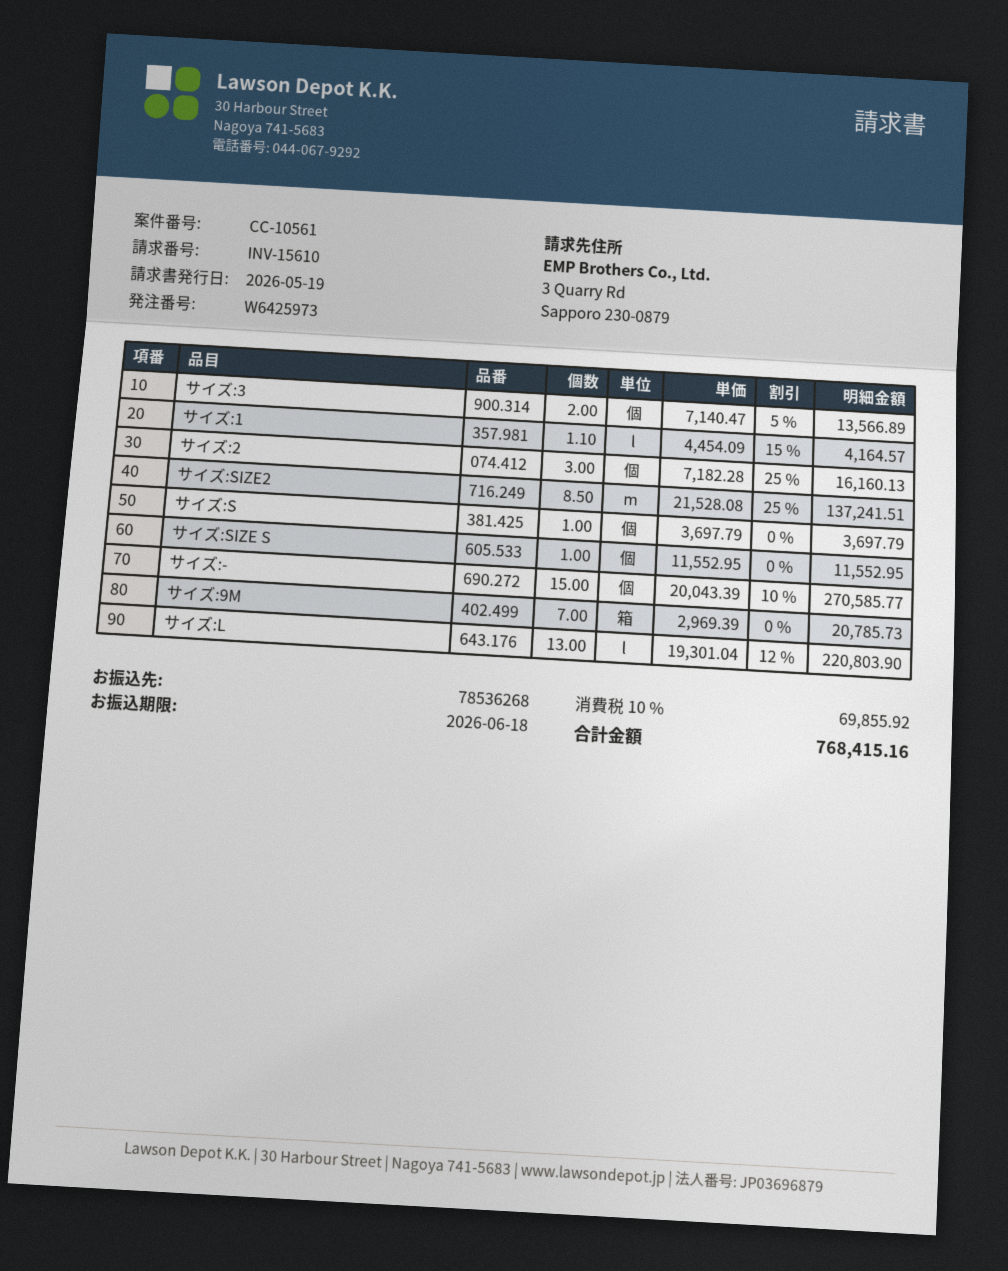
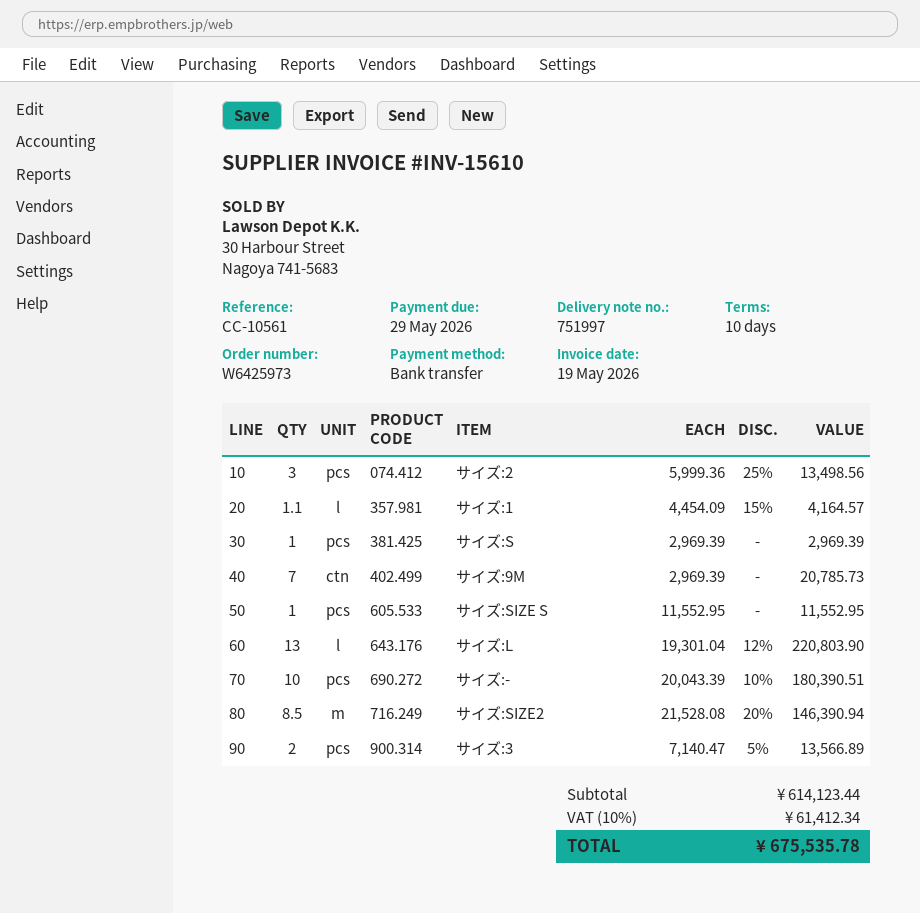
due date: 2026-06-18 -> 2026-05-29
サイズ:2: 3 x 7182.28 - 25% = 16160.13 -> 3 x 5999.36 - 25% = 13498.56
サイズ:SIZE2: 8.5 x 21528.08 - 25% = 137241.51 -> 8.5 x 21528.08 - 20% = 146390.94
サイズ:S: 1 x 3697.79 = 3697.79 -> 1 x 2969.39 = 2969.39
サイズ:-: 15 x 20043.39 - 10% = 270585.77 -> 10 x 20043.39 - 10% = 180390.51
tax: 10% = 69855.92 -> 10% = 61412.34
total: 768415.16 -> 675535.78

